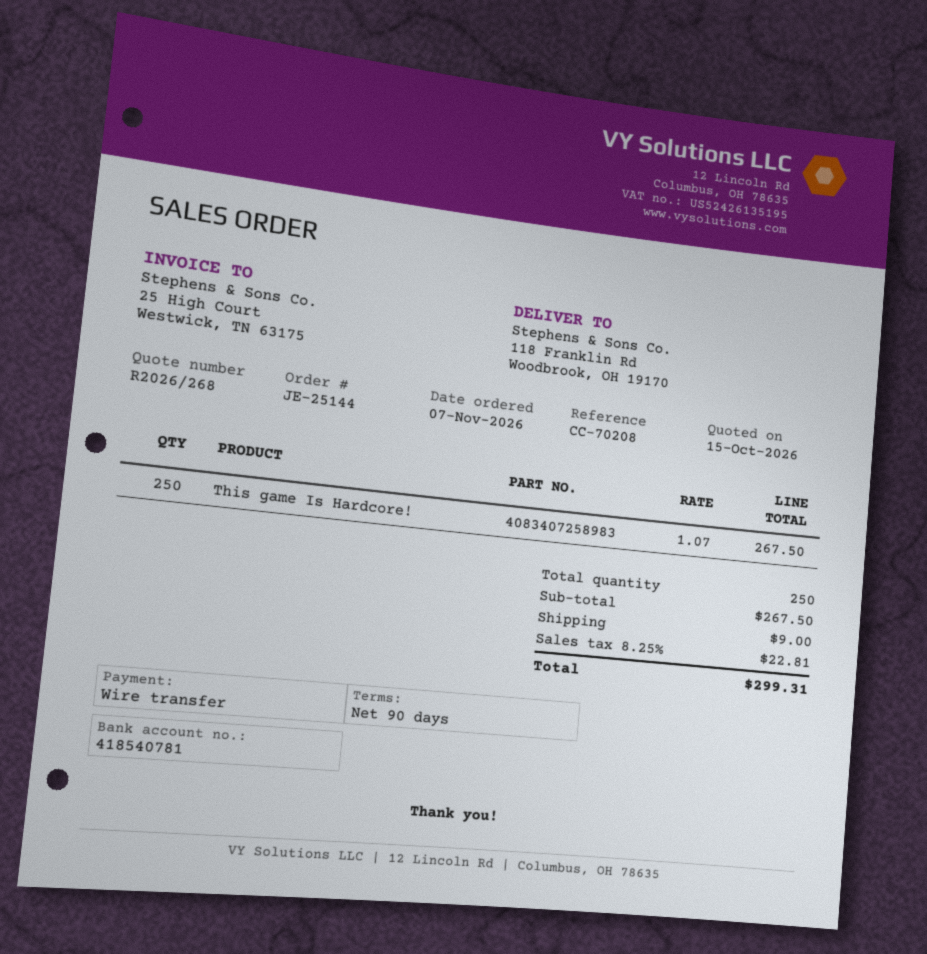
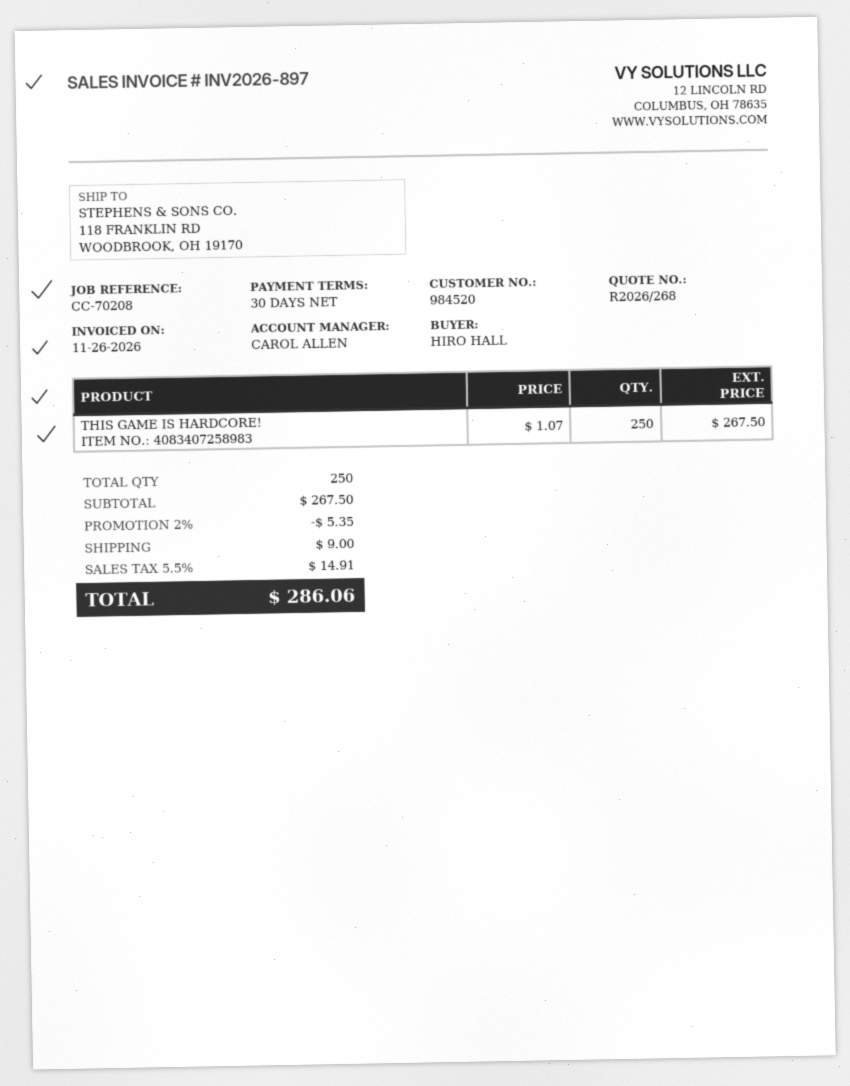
payment terms: 90 days -> 30 days
discount: none -> 2% = 5.35
tax: 8.25% = 22.81 -> 5.5% = 14.91
total: 299.31 -> 286.06

